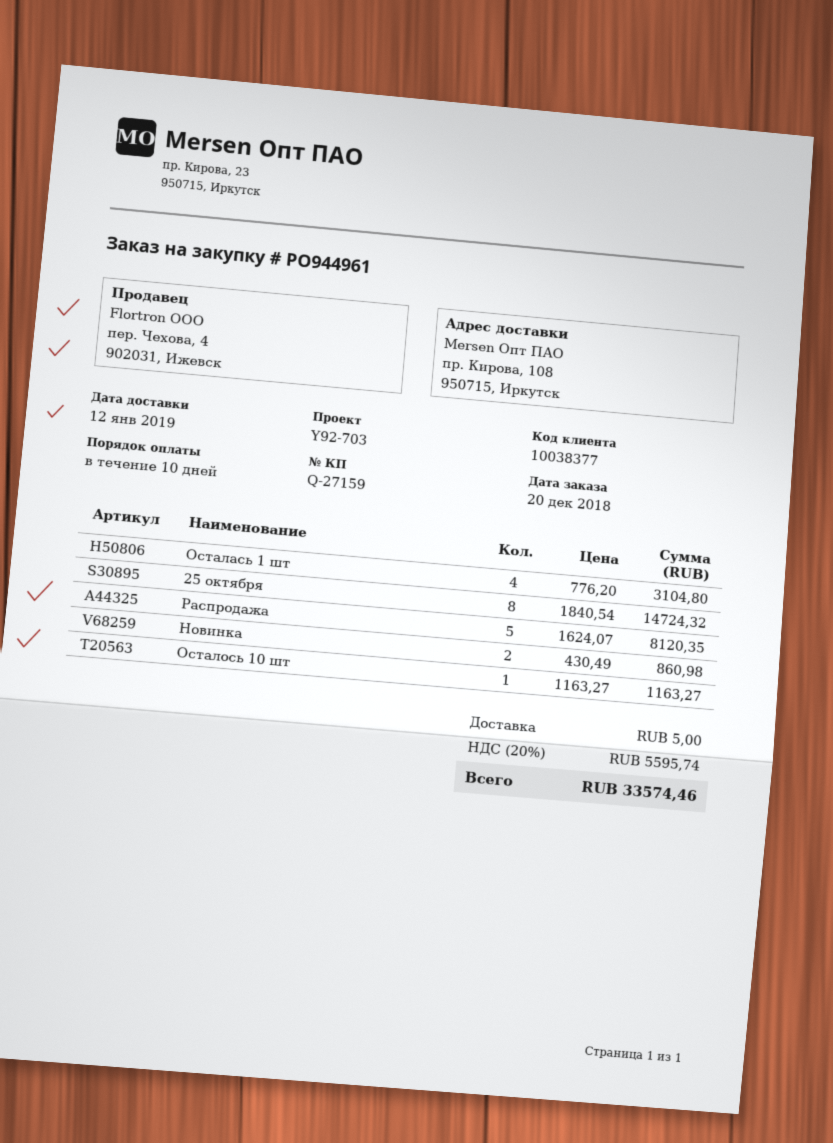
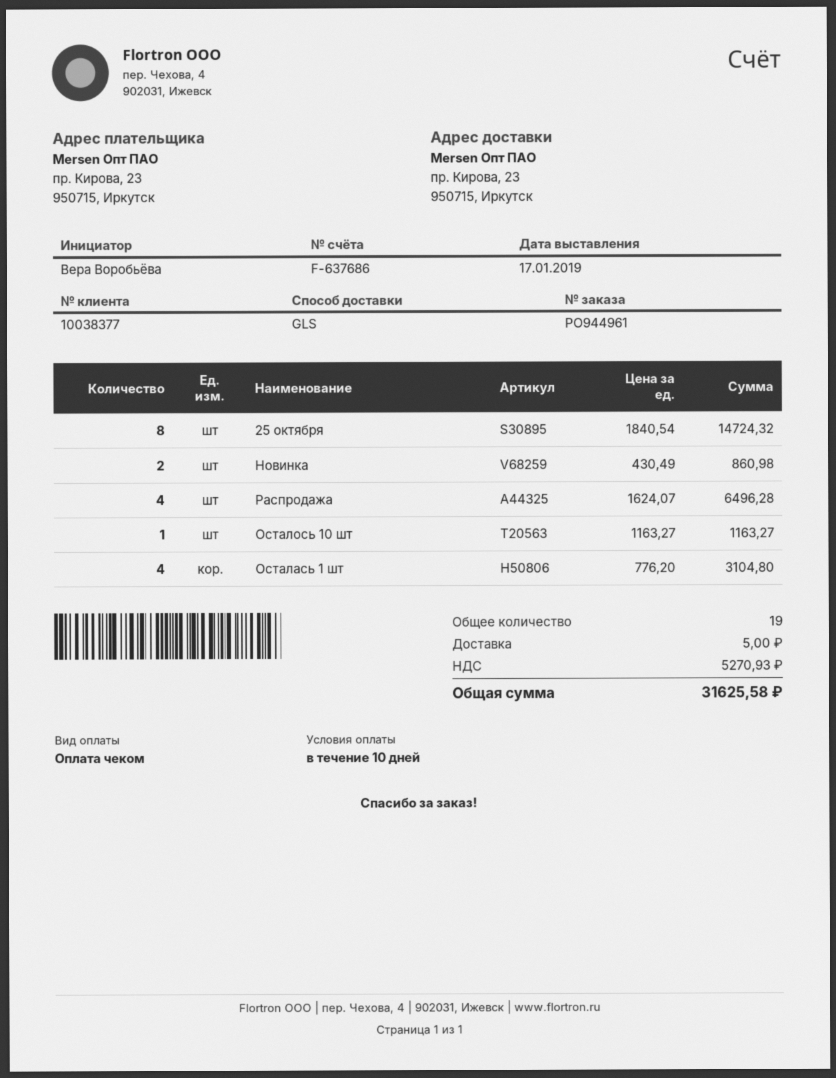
ship to: пр. Кирова, 108, 950715, Иркутск -> пр. Кирова, 23, 950715, Иркутск
Распродажа: 5 x 1624.07 = 8120.35 -> 4 x 1624.07 = 6496.28
tax: 5595.74 -> 5270.93
total: 33574.46 -> 31625.58

